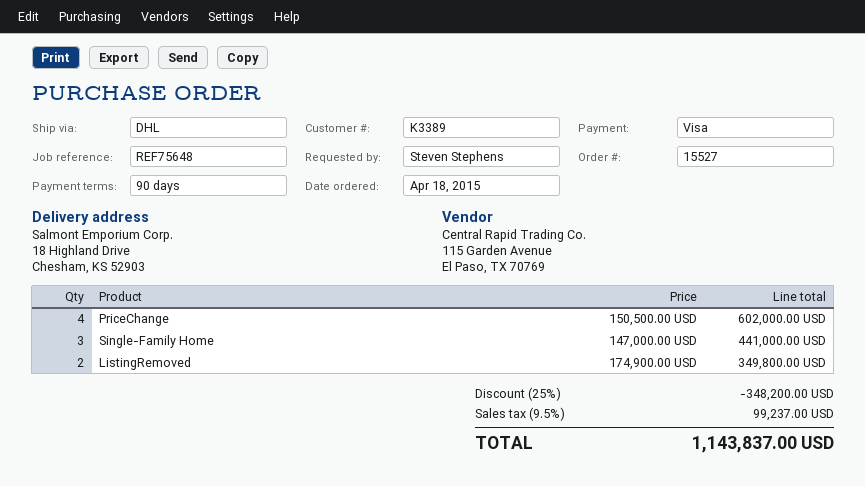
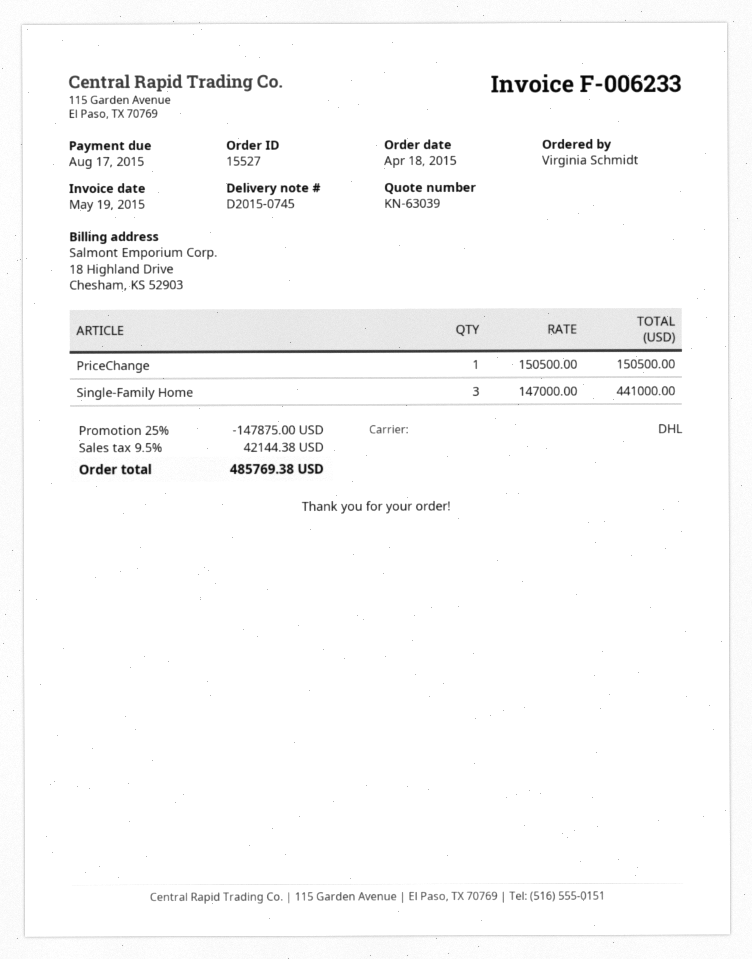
ordered by: Steven Stephens -> Virginia Schmidt
PriceChange: 4 x 150500.00 = 602000.00 -> 1 x 150500.00 = 150500.00
ListingRemoved: 2 x 174900.00 = 349800.00 -> none
discount: 25% = 348200.00 -> 25% = 147875.00
tax: 9.5% = 99237.00 -> 9.5% = 42144.38
total: 1143837.00 -> 485769.38

